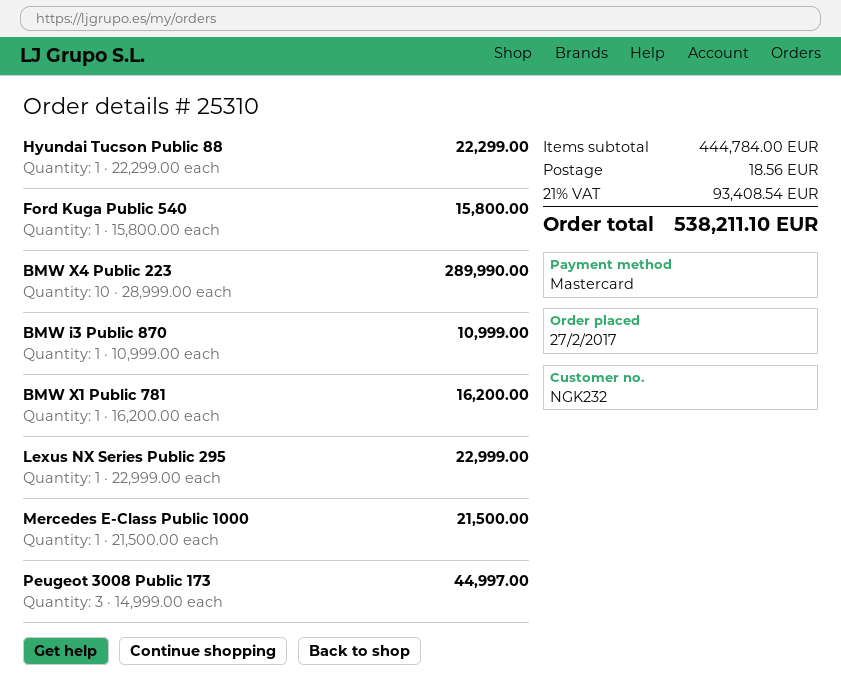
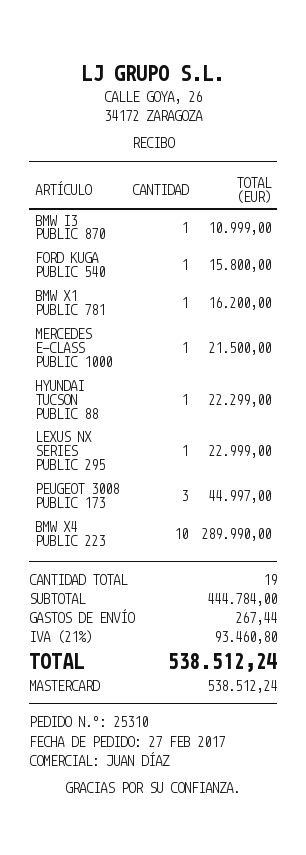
shipping: 18.56 -> 267.44
tax: 21% = 93408.54 -> 21% = 93460.80
total: 538211.10 -> 538512.24

